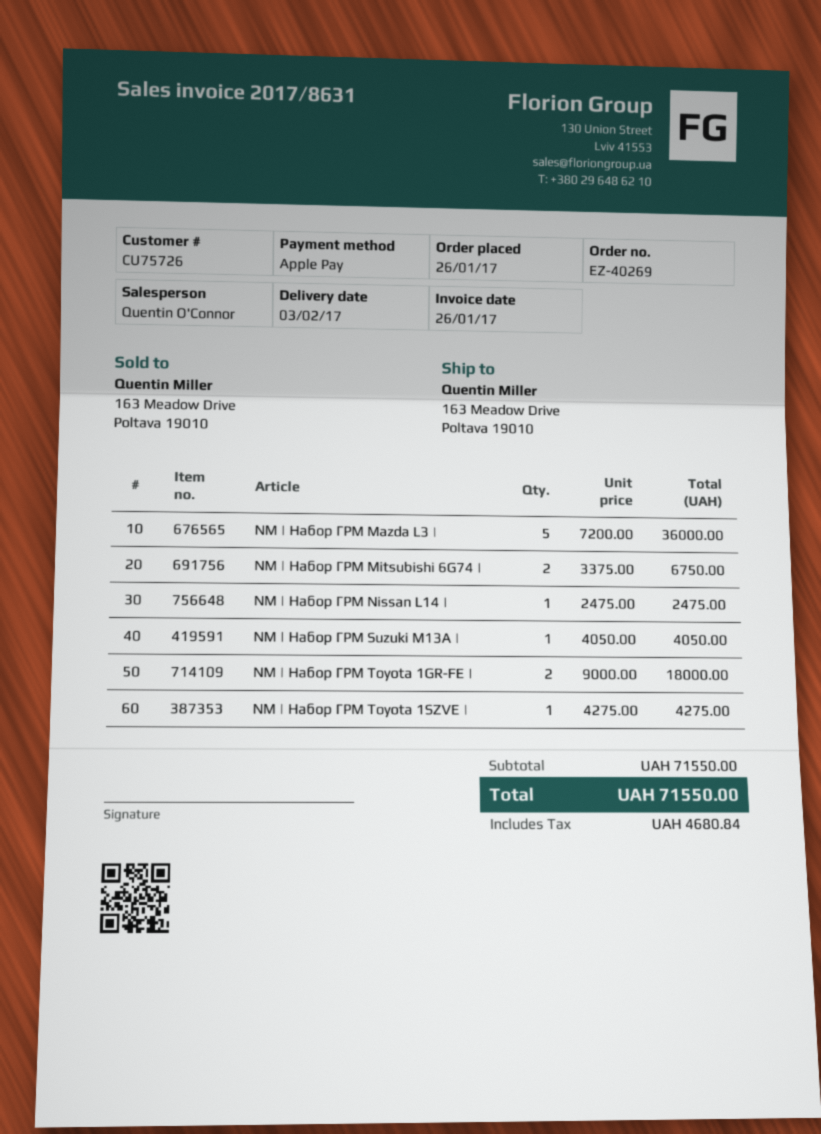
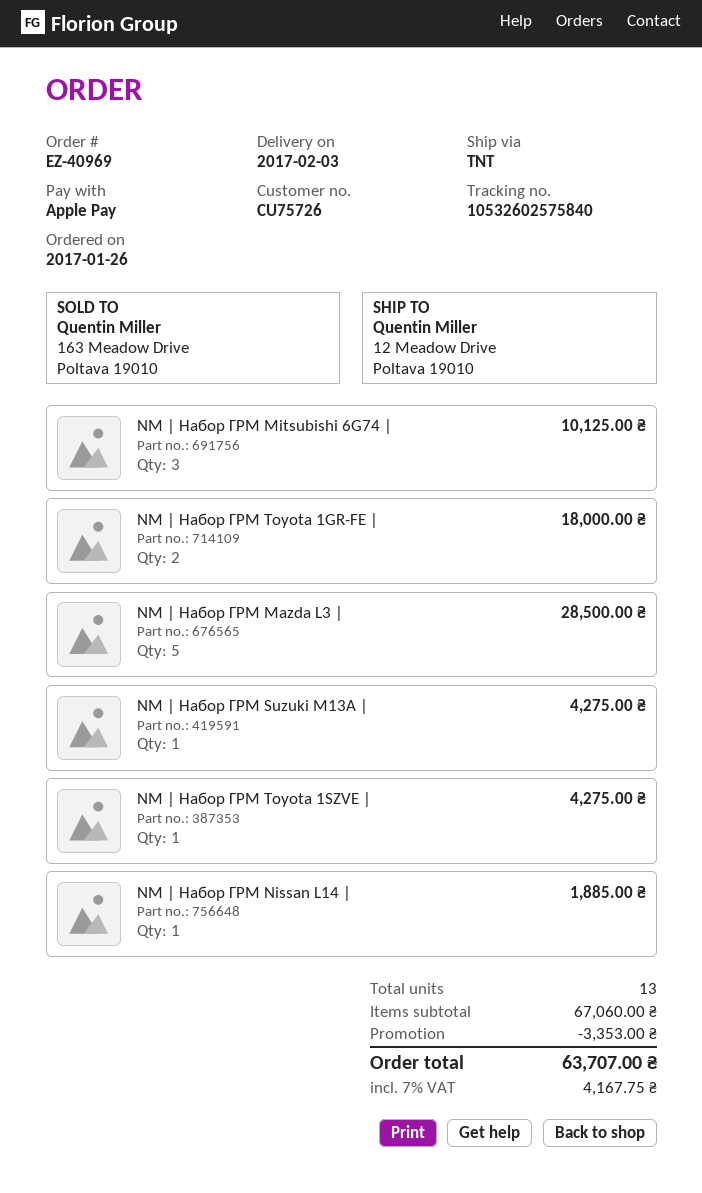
order number: EZ-40269 -> EZ-40969
ship to: 163 Meadow Drive, Poltava 19010 -> 12 Meadow Drive, Poltava 19010
NM | Набор ГРМ Mazda L3 |: 5 for 36000.00 -> 5 for 28500.00
NM | Набор ГРМ Mitsubishi 6G74 |: 2 for 6750.00 -> 3 for 10125.00
NM | Набор ГРМ Nissan L14 |: 1 for 2475.00 -> 1 for 1885.00
NM | Набор ГРМ Suzuki M13A |: 1 for 4050.00 -> 1 for 4275.00
subtotal: 71550.00 -> 67060.00
discount: none -> 3353.00
tax: 4680.84 -> 4167.75
total: 71550.00 -> 63707.00

